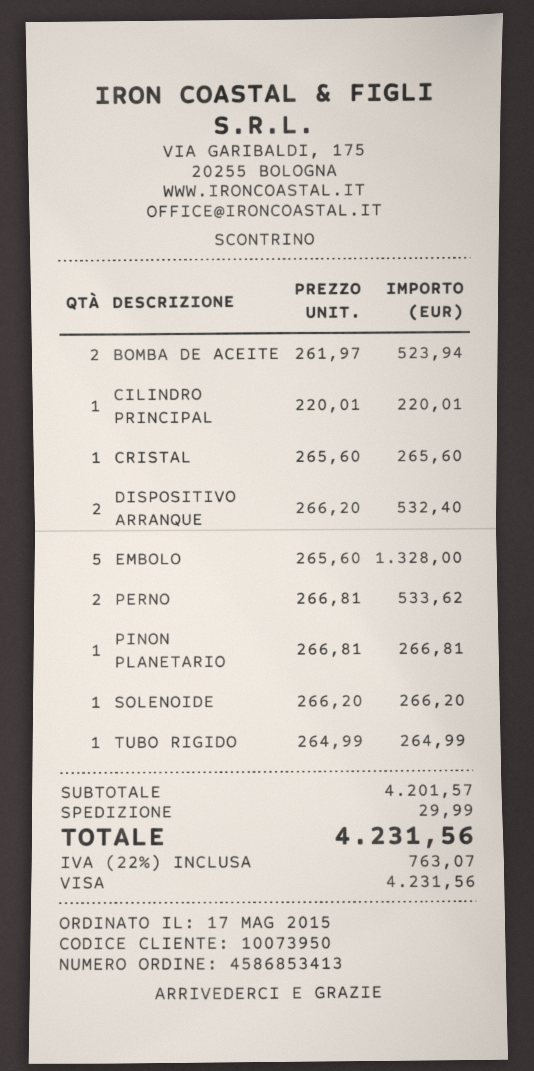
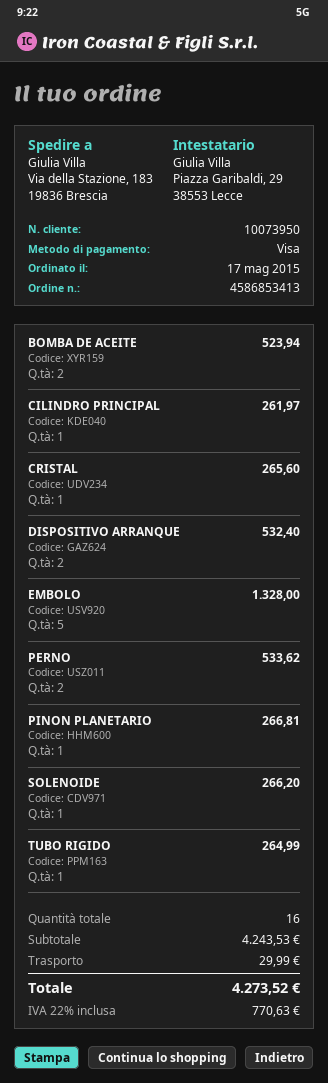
CILINDRO PRINCIPAL: 1 for 220.01 -> 1 for 261.97
subtotal: 4201.57 -> 4243.53
tax: 22% = 763.07 -> 22% = 770.63
total: 4231.56 -> 4273.52

